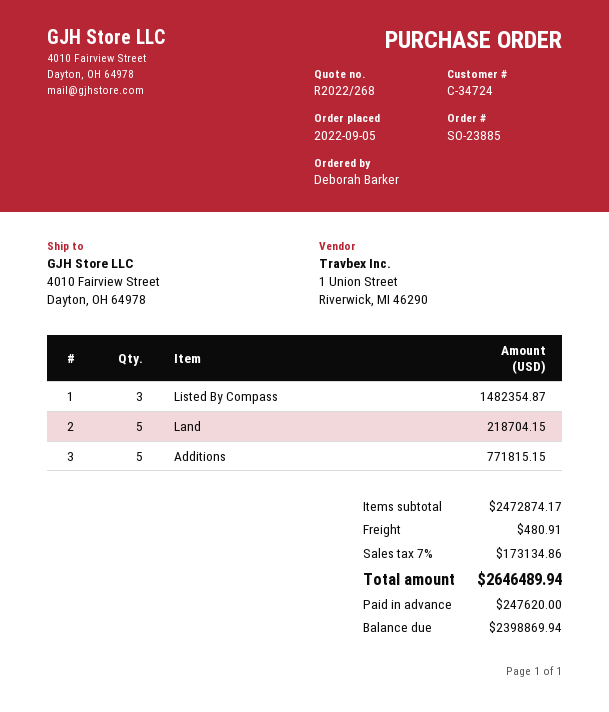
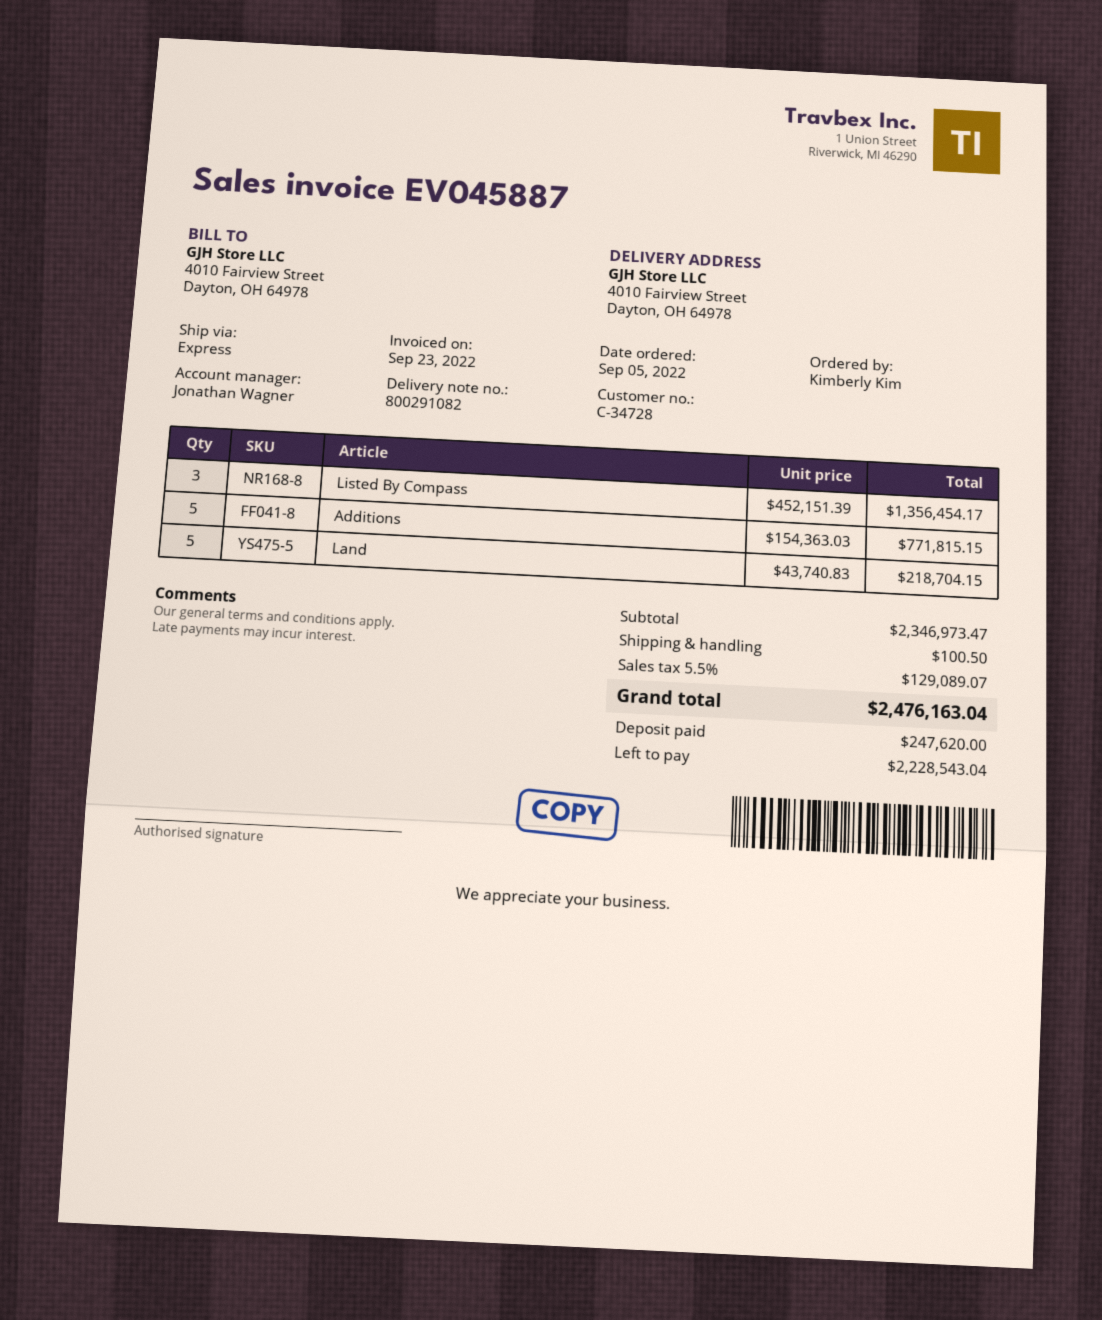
customer number: C-34724 -> C-34728
ordered by: Deborah Barker -> Kimberly Kim
Listed By Compass: 3 for 1482354.87 -> 3 for 1356454.17
subtotal: 2472874.17 -> 2346973.47
shipping: 480.91 -> 100.50
tax: 7% = 173134.86 -> 5.5% = 129089.07
total: 2646489.94 -> 2476163.04
balance: 2398869.94 -> 2228543.04

